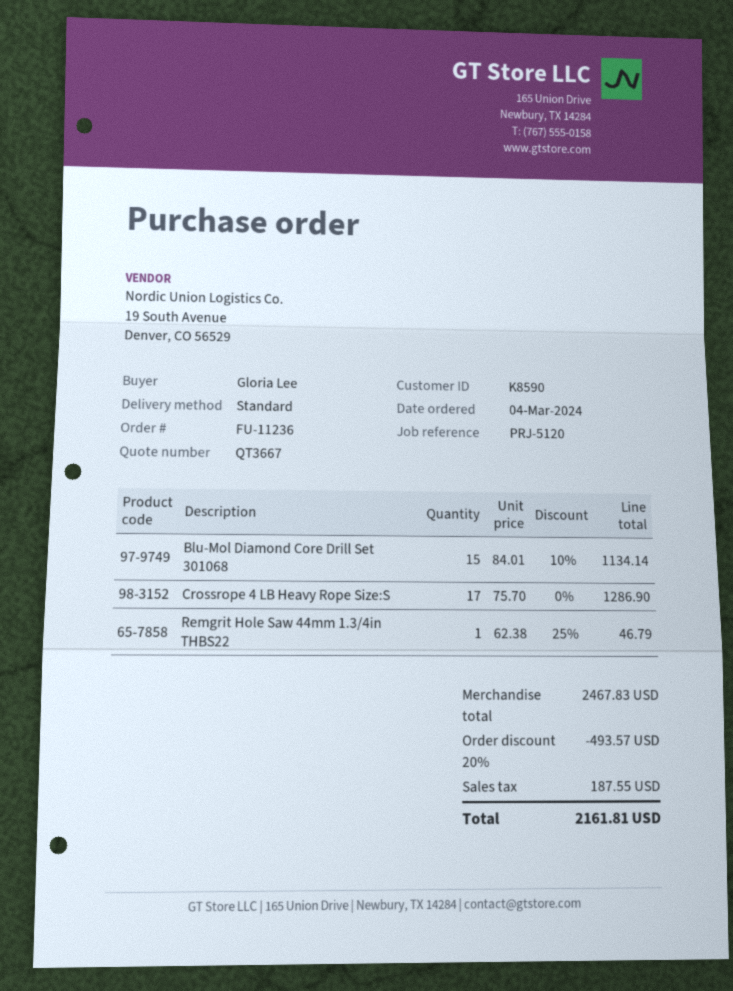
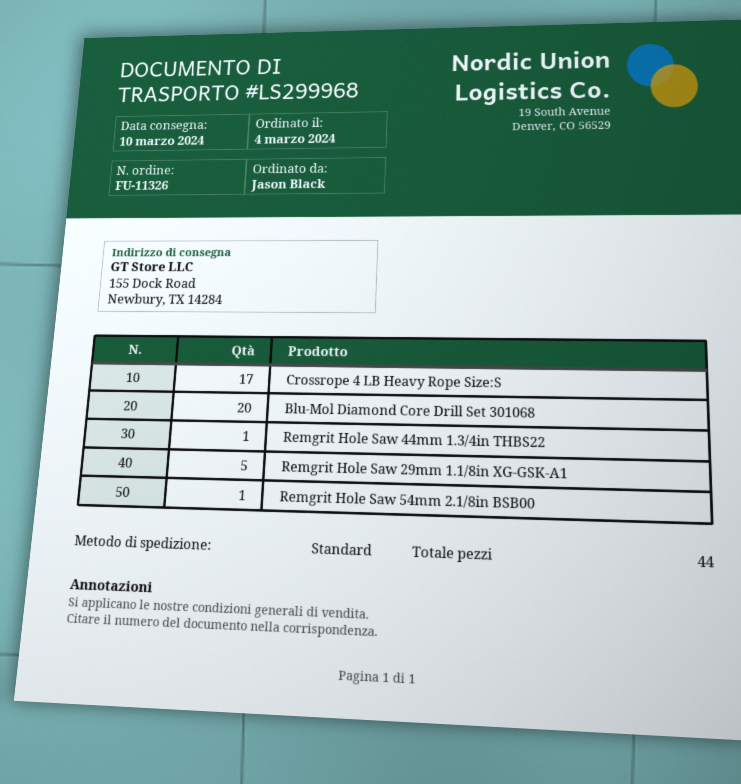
order number: FU-11236 -> FU-11326
ordered by: Gloria Lee -> Jason Black
Blu-Mol Diamond Core Drill Set 301068: 15 -> 20
Remgrit Hole Saw 29mm 1.1/8in XG-GSK-A1: none -> 5
Remgrit Hole Saw 54mm 2.1/8in BSB00: none -> 1

